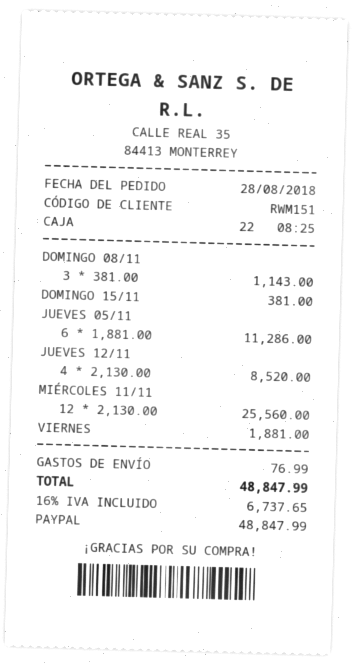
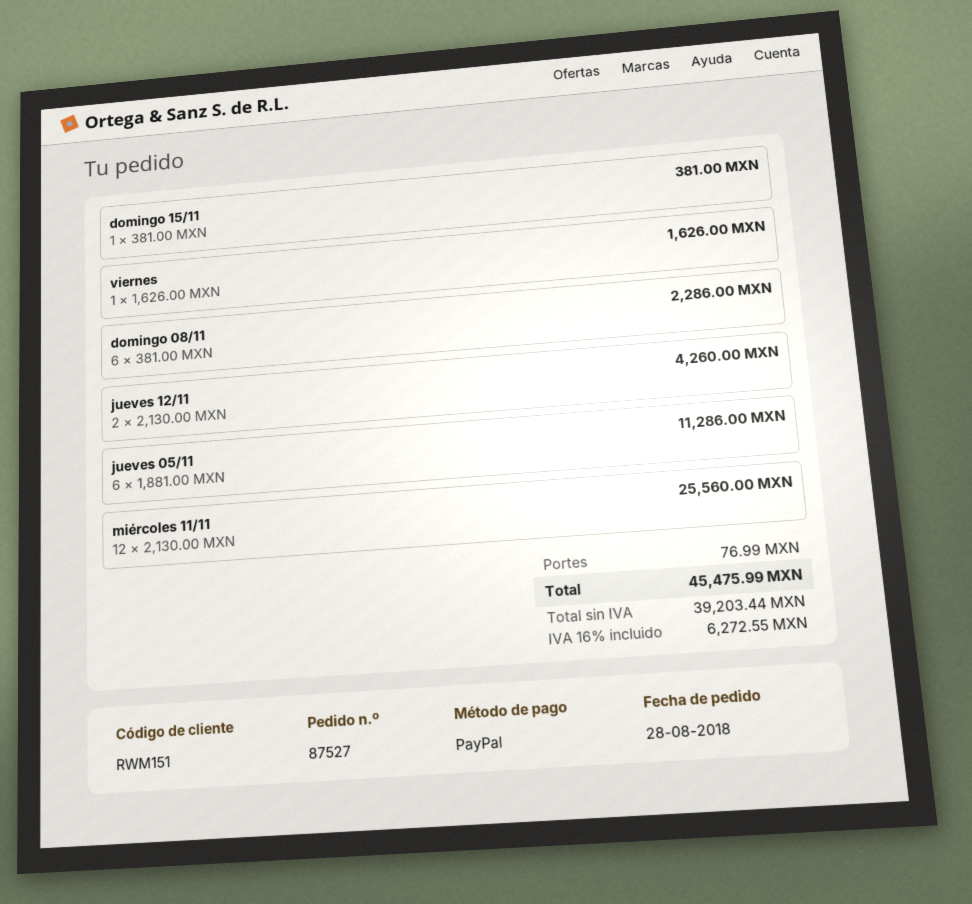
DOMINGO 08/11: 3 x 381.00 = 1143.00 -> 6 x 381.00 = 2286.00
JUEVES 12/11: 4 x 2130.00 = 8520.00 -> 2 x 2130.00 = 4260.00
VIERNES: 1 x 1881.00 = 1881.00 -> 1 x 1626.00 = 1626.00
tax: 16% = 6737.65 -> 16% = 6272.55
total: 48847.99 -> 45475.99

